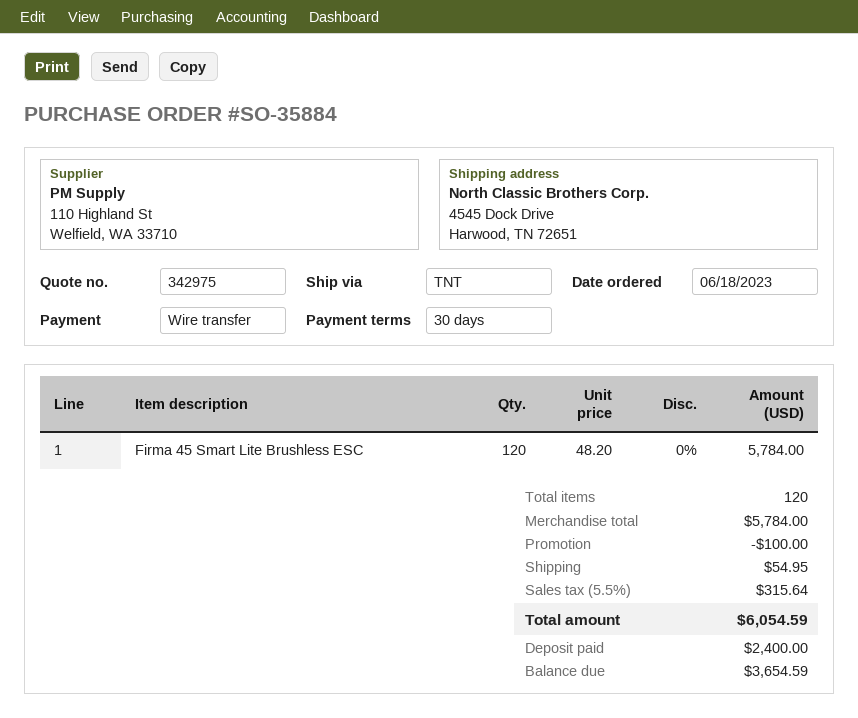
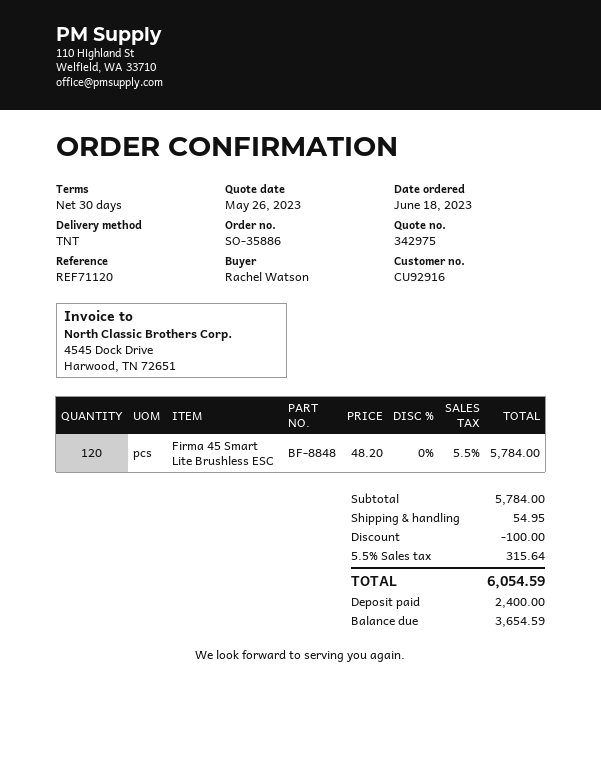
order number: SO-35884 -> SO-35886

